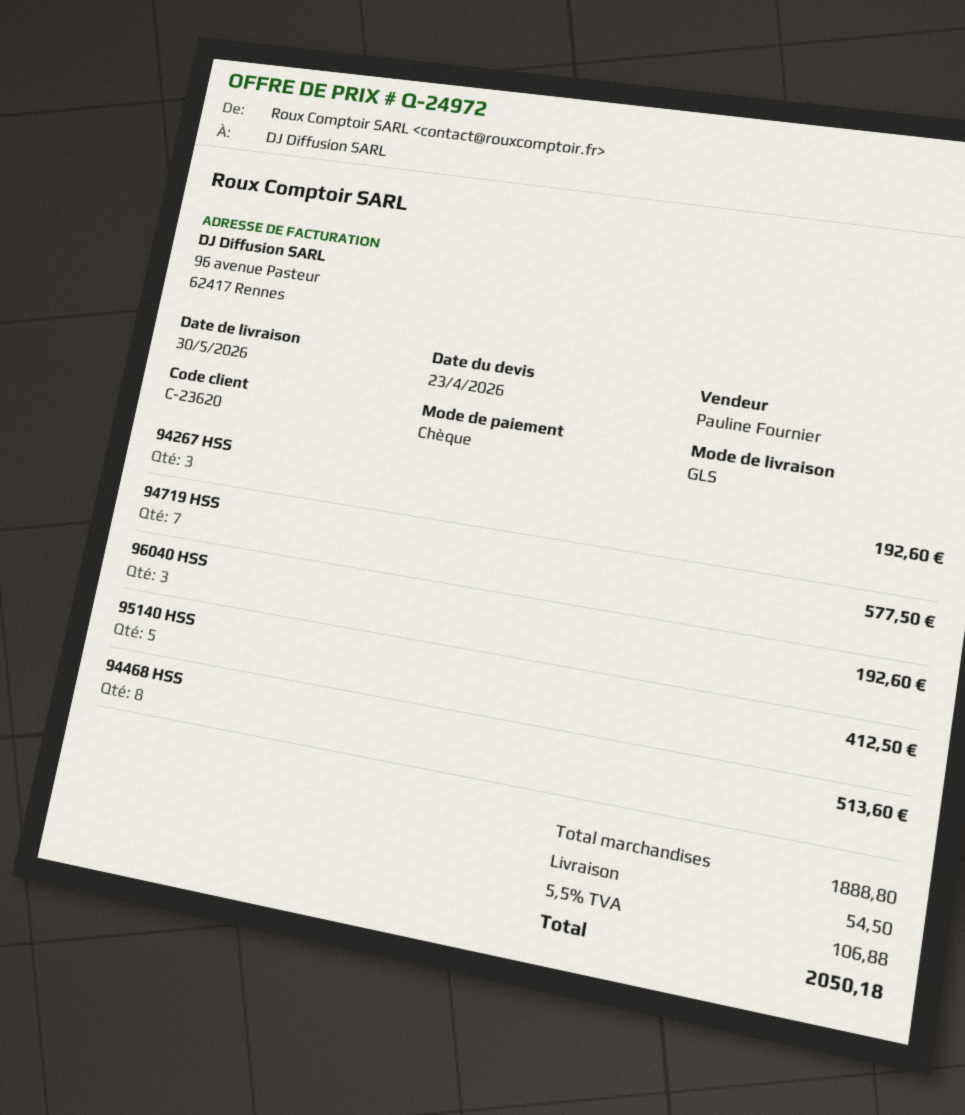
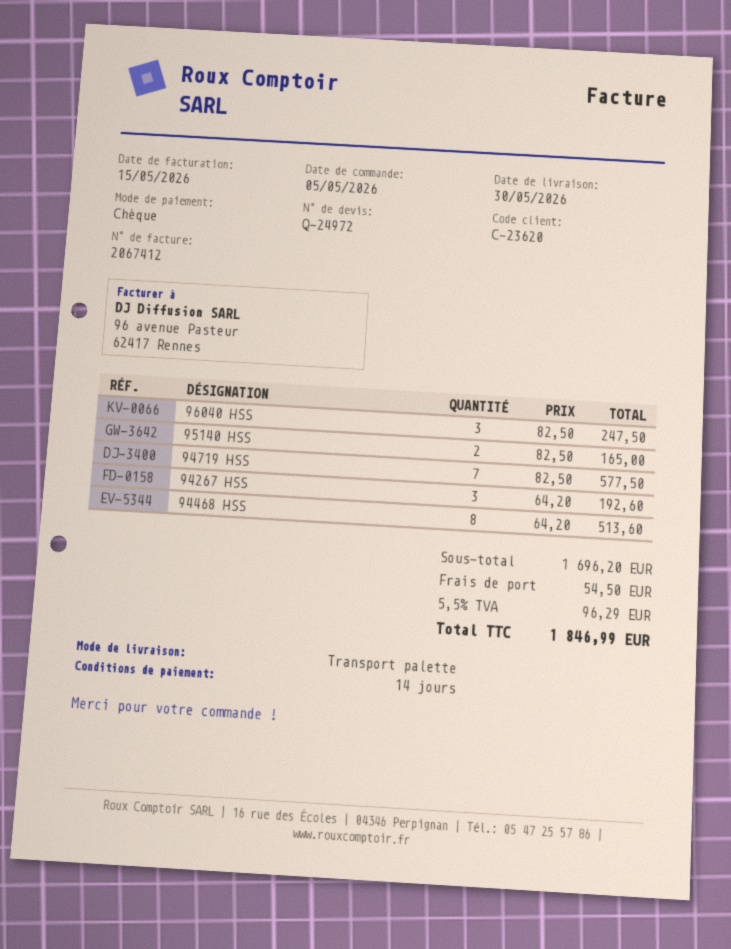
shipping method: GLS -> pallet freight
96040 HSS: 3 for 192.60 -> 3 for 247.50
95140 HSS: 5 for 412.50 -> 2 for 165.00
subtotal: 1888.80 -> 1696.20
tax: 5.5% = 106.88 -> 5.5% = 96.29
total: 2050.18 -> 1846.99

